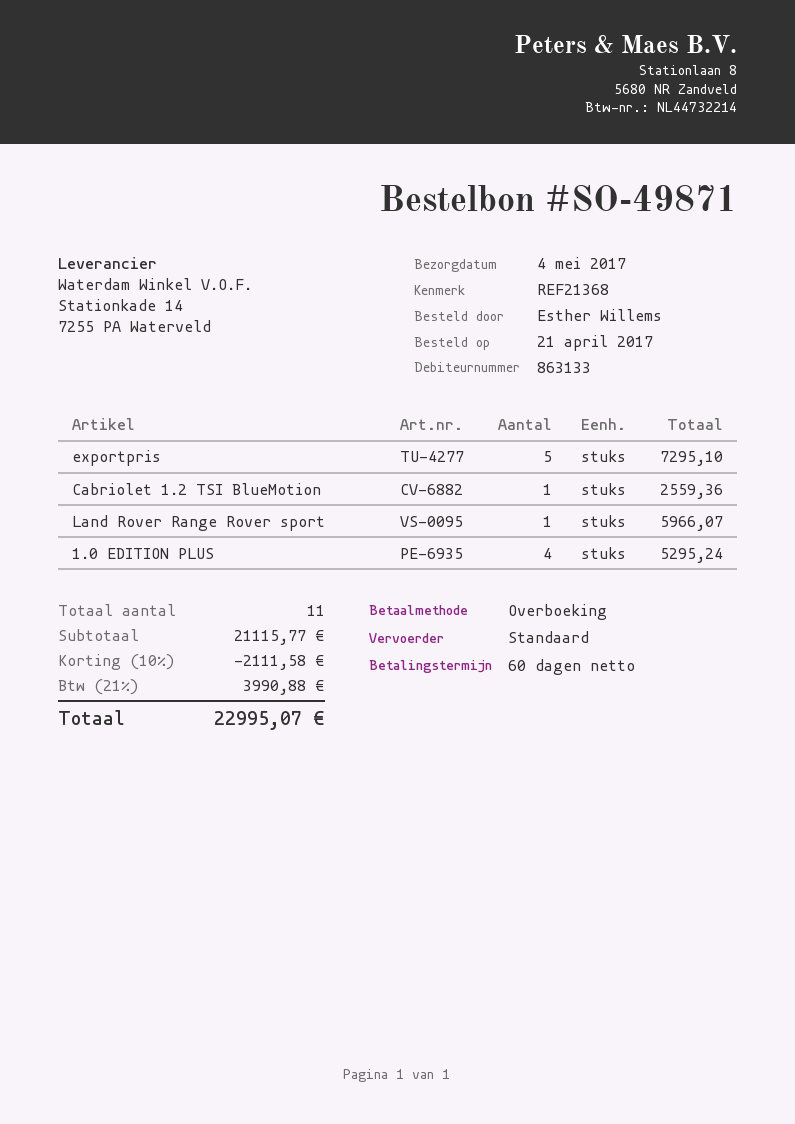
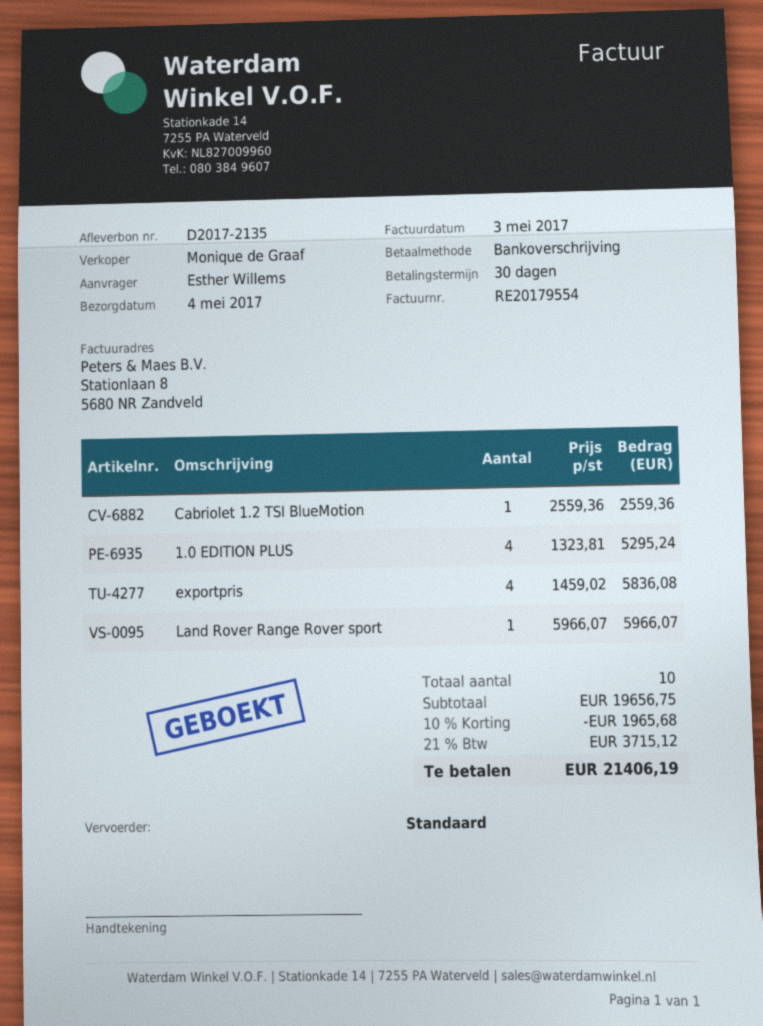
payment terms: 60 days -> 30 days
exportpris: 5 for 7295.10 -> 4 for 5836.08
total quantity: 11 -> 10
subtotal: 21115.77 -> 19656.75
discount: 10% = 2111.58 -> 10% = 1965.68
tax: 21% = 3990.88 -> 21% = 3715.12
total: 22995.07 -> 21406.19

